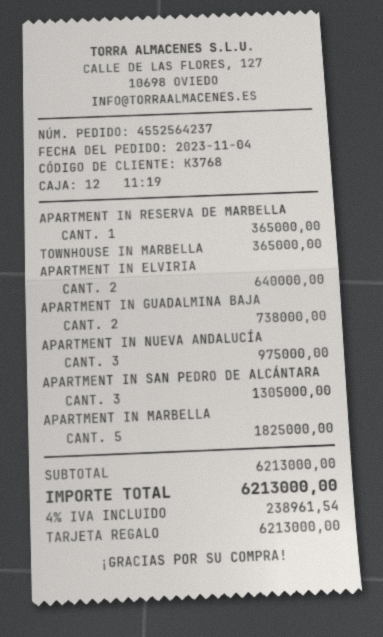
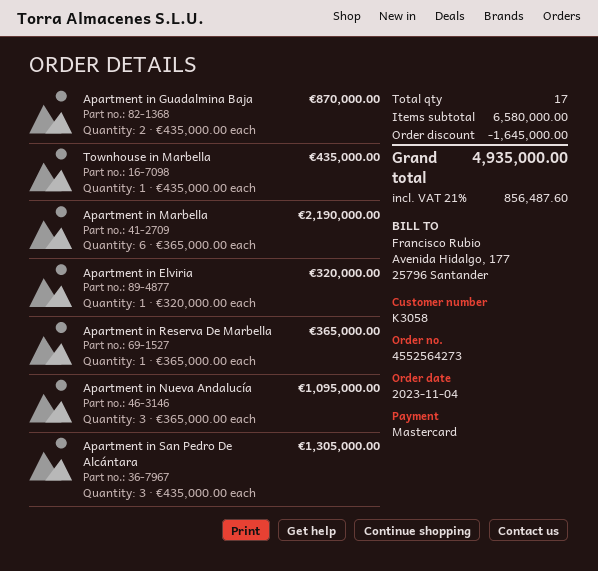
order number: 4552564237 -> 4552564273
customer number: K3768 -> K3058
payment method: gift card -> Mastercard
TOWNHOUSE IN MARBELLA: 1 for 365000.00 -> 1 for 435000.00
APARTMENT IN ELVIRIA: 2 for 640000.00 -> 1 for 320000.00
APARTMENT IN GUADALMINA BAJA: 2 for 738000.00 -> 2 for 870000.00
APARTMENT IN NUEVA ANDALUCÍA: 3 for 975000.00 -> 3 for 1095000.00
APARTMENT IN MARBELLA: 5 for 1825000.00 -> 6 for 2190000.00
subtotal: 6213000.00 -> 6580000.00
discount: none -> 1645000.00
tax: 4% = 238961.54 -> 21% = 856487.60
total: 6213000.00 -> 4935000.00

